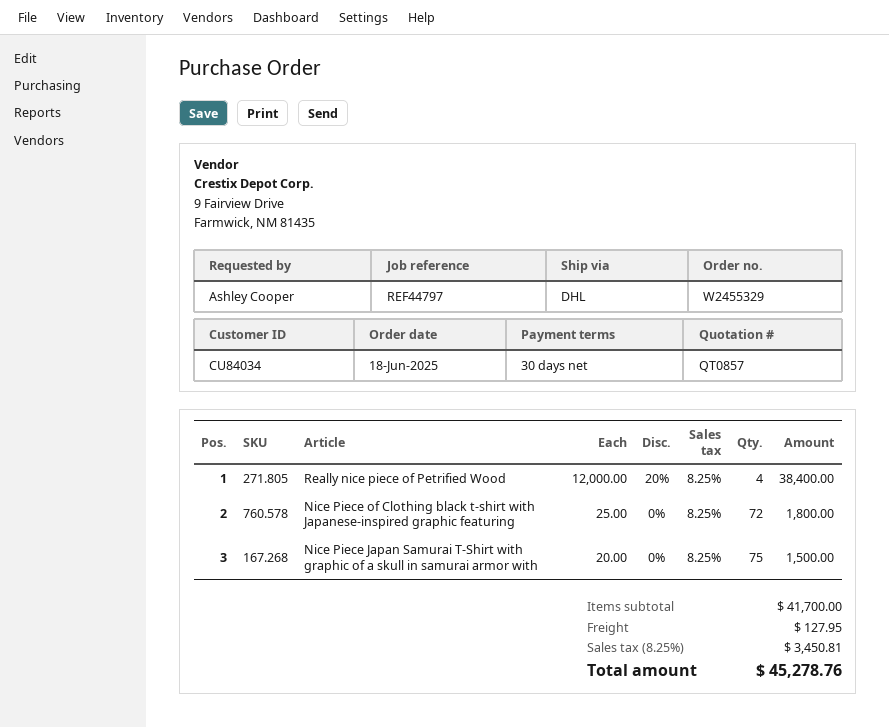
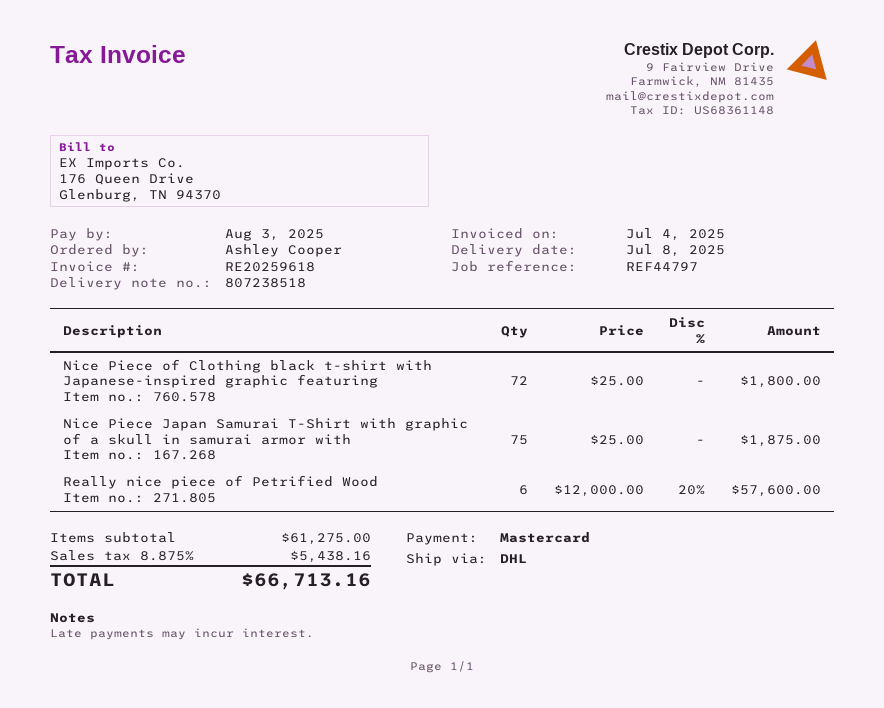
Really nice piece of Petrified Wood: 4 x 12000.00 - 20% = 38400.00 -> 6 x 12000.00 - 20% = 57600.00
Nice Piece Japan Samurai T-Shirt with graphic of a skull in samurai armor with: 75 x 20.00 = 1500.00 -> 75 x 25.00 = 1875.00
subtotal: 41700.00 -> 61275.00
shipping: 127.95 -> none
tax: 8.25% = 3450.81 -> 8.875% = 5438.16
total: 45278.76 -> 66713.16

